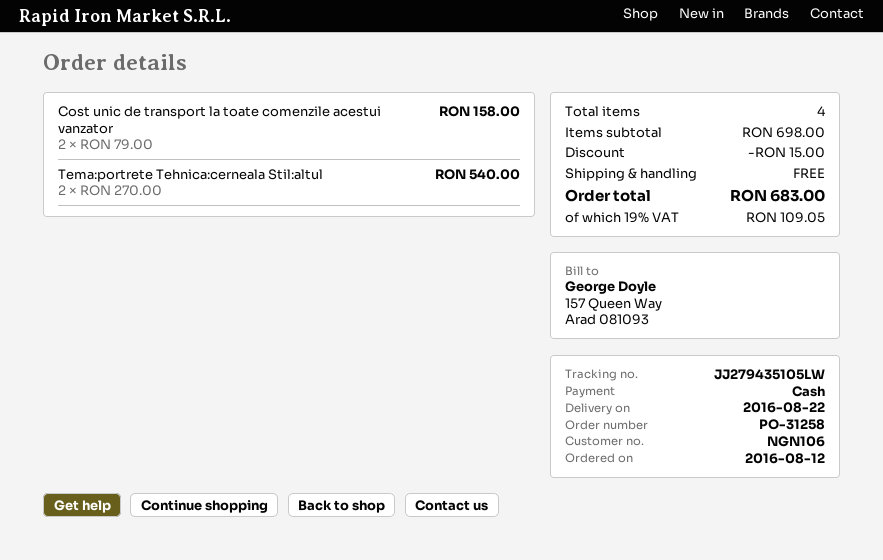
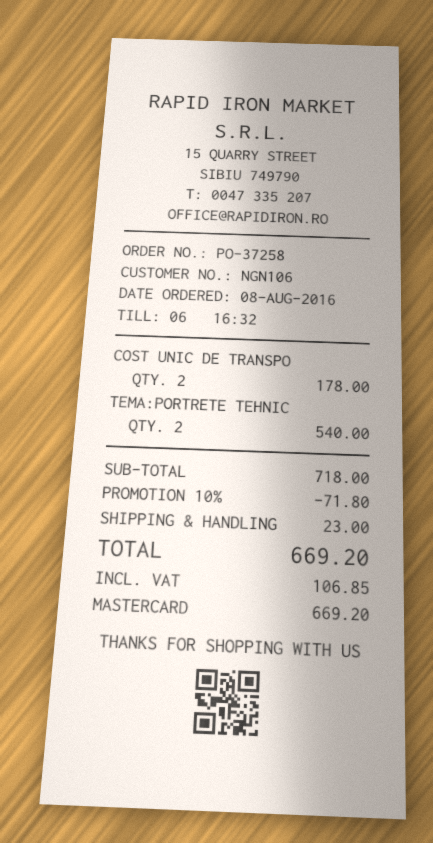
order number: PO-31258 -> PO-37258
order date: 2016-08-12 -> 2016-08-08
payment method: cash -> Mastercard
Cost unic de transport la toate comenzile acestui vanzator: 2 for 158.00 -> 2 for 178.00
subtotal: 698.00 -> 718.00
discount: 15.00 -> 71.80
shipping: 0.00 -> 23.00
tax: 109.05 -> 106.85
total: 683.00 -> 669.20

